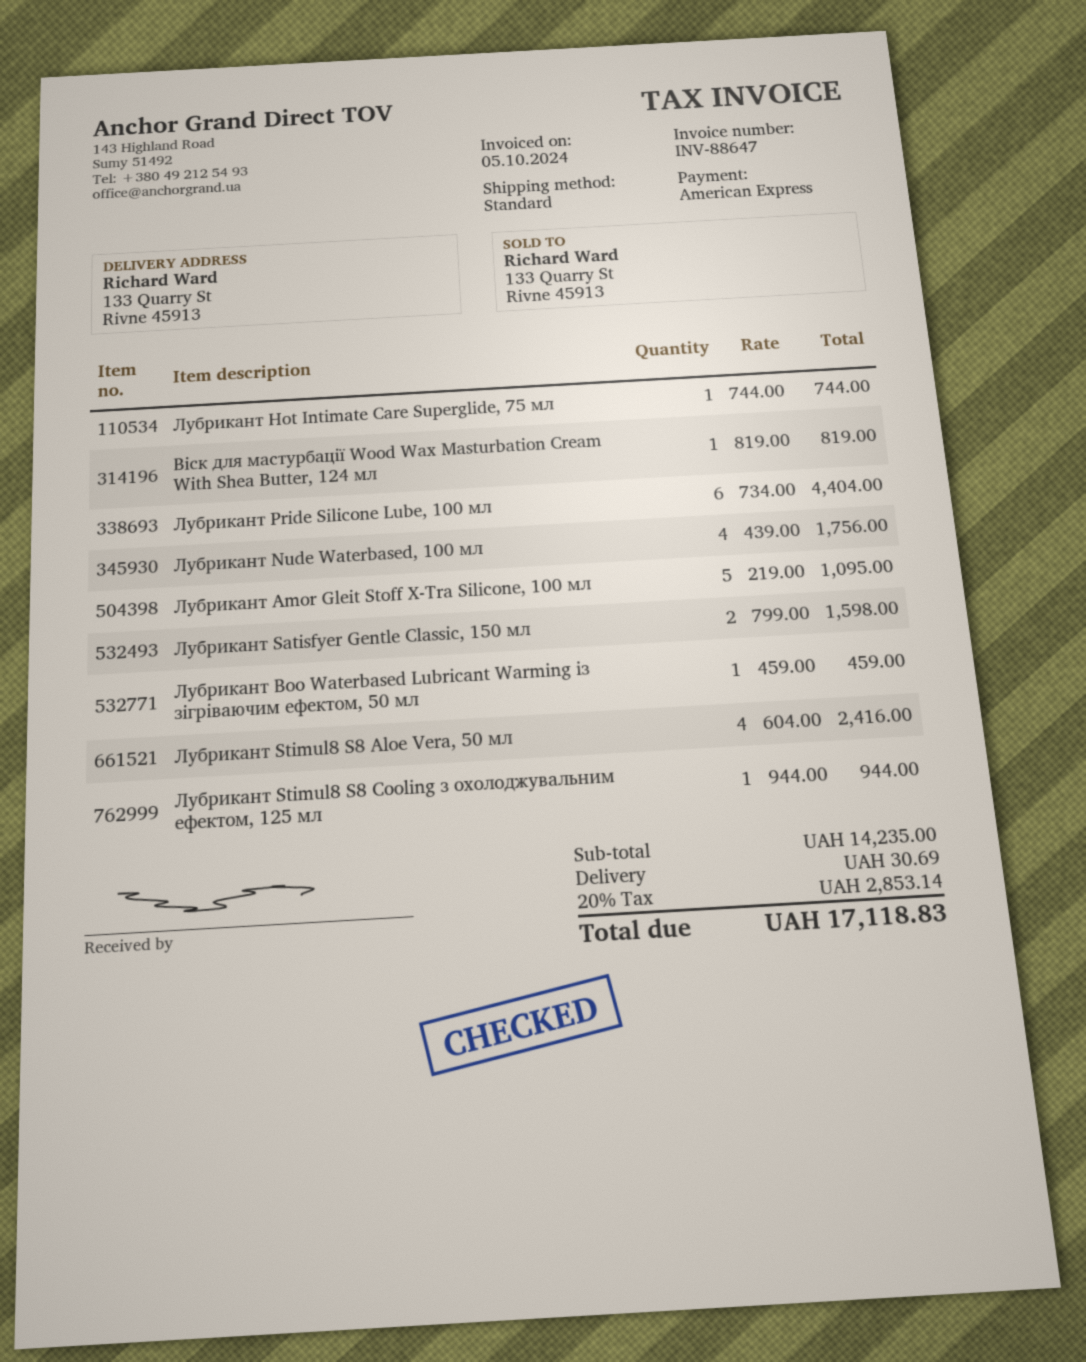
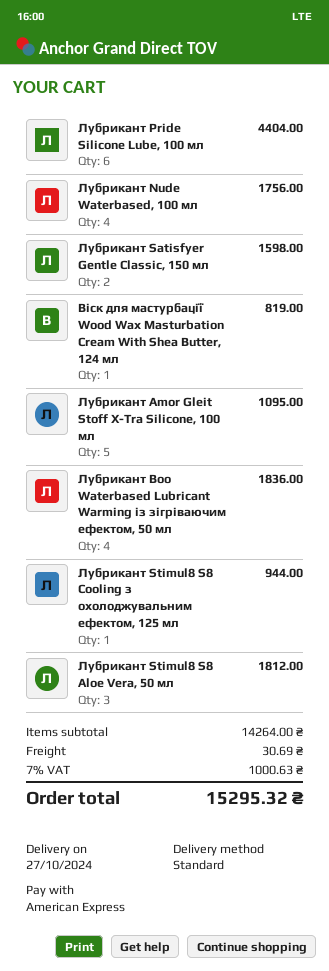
Лубрикант Hot Intimate Care Superglide, 75 мл: 1 for 744.00 -> none
Лубрикант Boo Waterbased Lubricant Warming із зігріваючим ефектом, 50 мл: 1 for 459.00 -> 4 for 1836.00
Лубрикант Stimul8 S8 Aloe Vera, 50 мл: 4 for 2416.00 -> 3 for 1812.00
subtotal: 14235.00 -> 14264.00
tax: 20% = 2853.14 -> 7% = 1000.63
total: 17118.83 -> 15295.32

